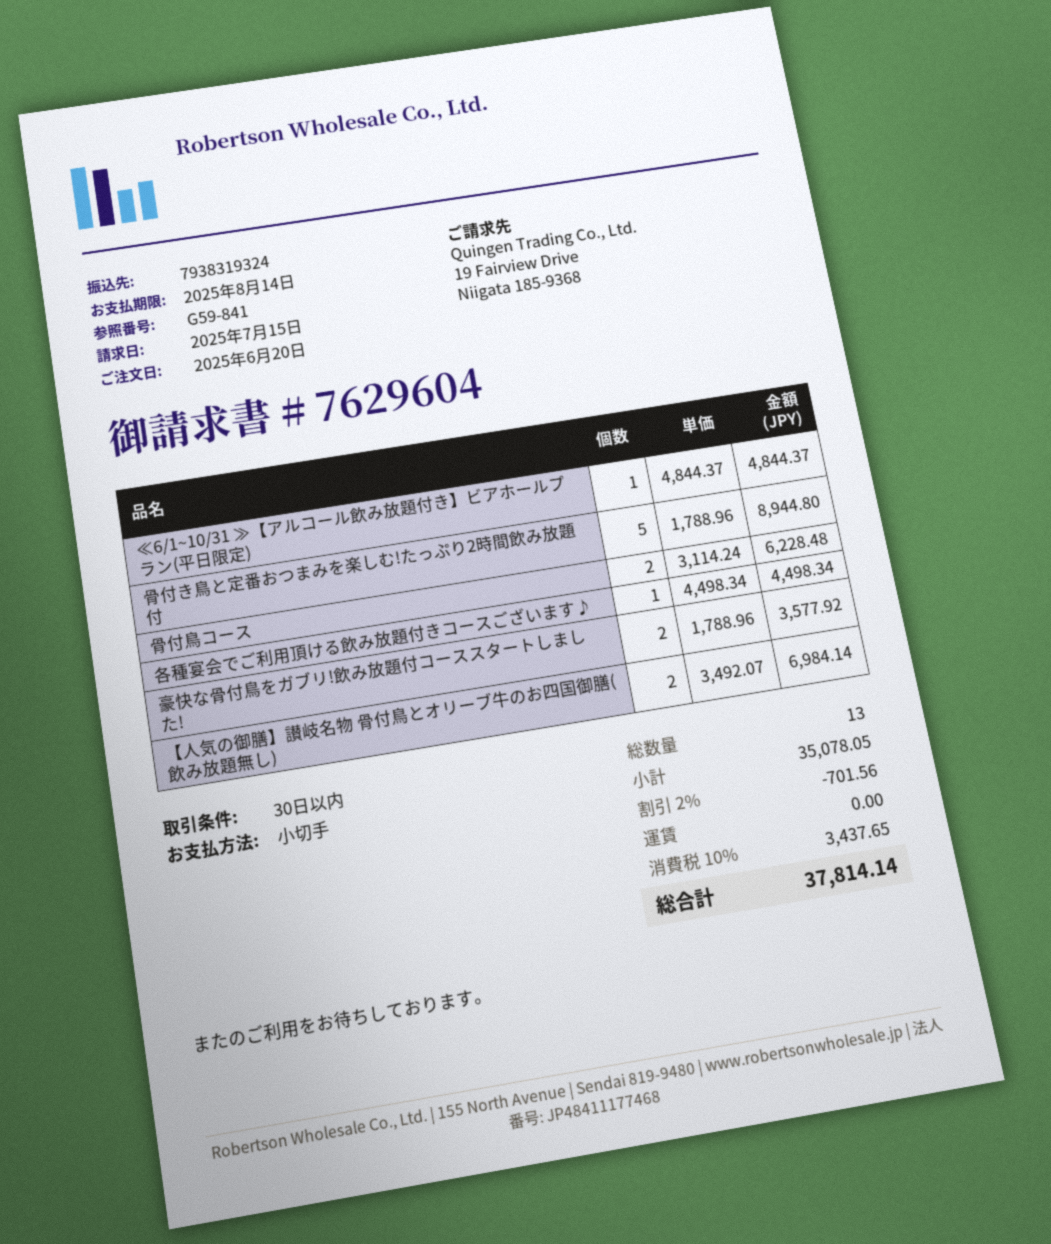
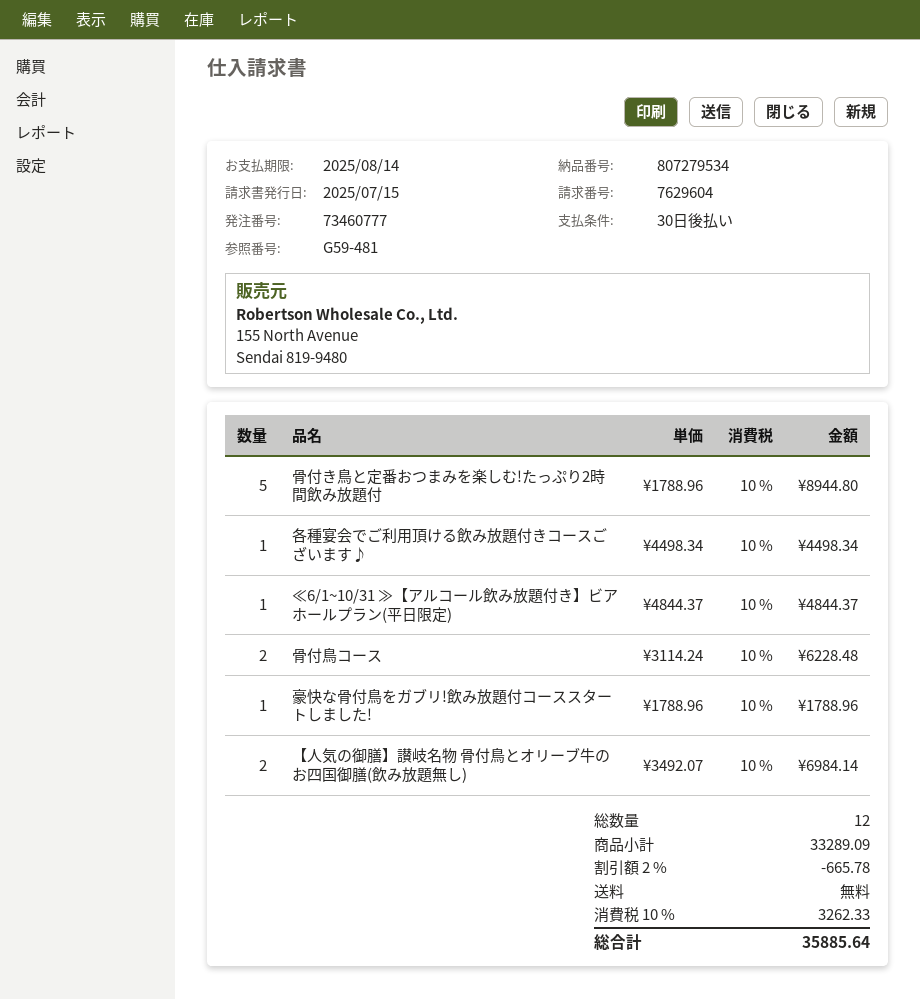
reference: G59-841 -> G59-481
豪快な骨付鳥をガブリ!飲み放題付コーススタートしました!: 2 x 1788.96 = 3577.92 -> 1 x 1788.96 = 1788.96
total quantity: 13 -> 12
subtotal: 35078.05 -> 33289.09
discount: 2% = 701.56 -> 2% = 665.78
tax: 10% = 3437.65 -> 10% = 3262.33
total: 37814.14 -> 35885.64

